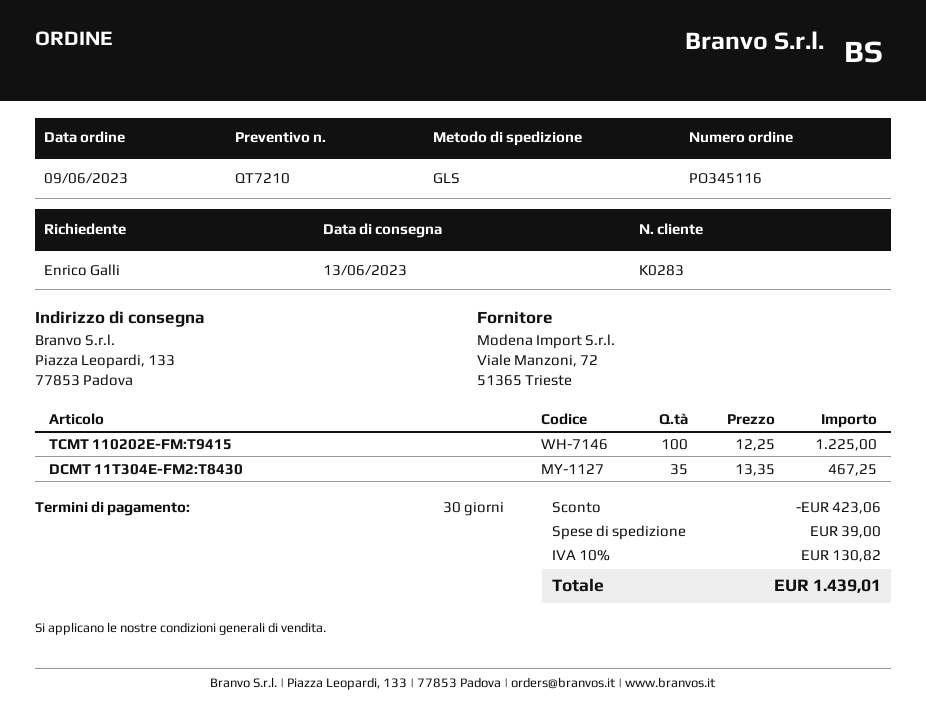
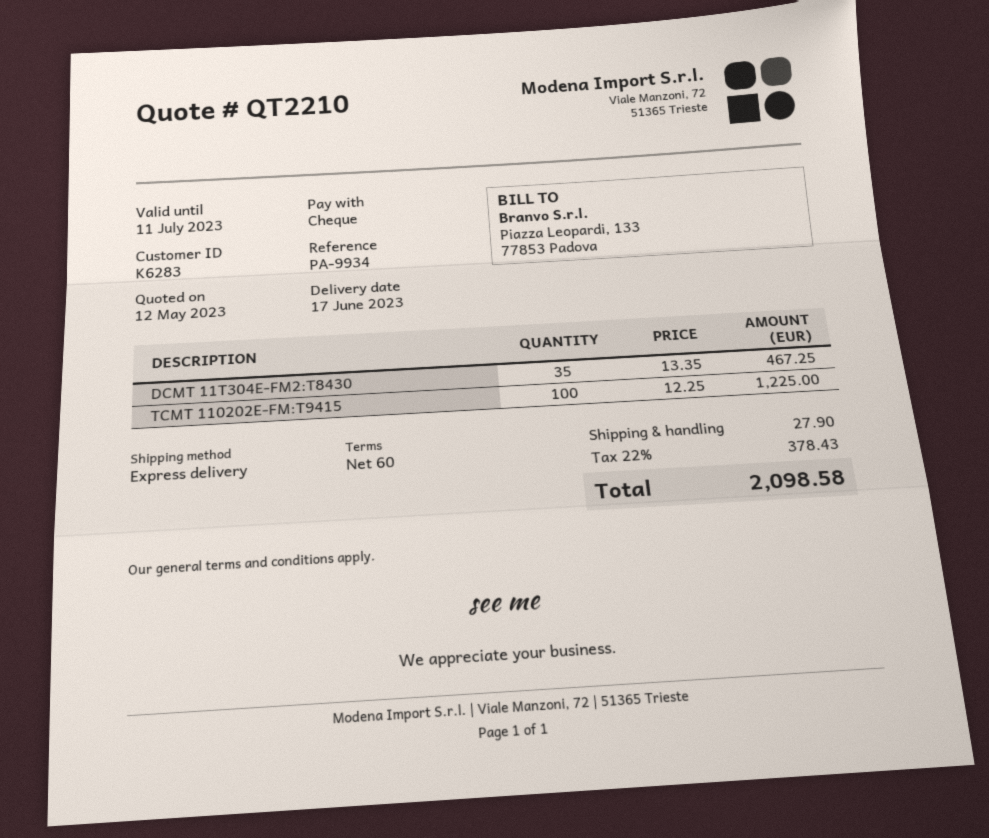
quote number: QT7210 -> QT2210
delivery date: 2023-06-13 -> 2023-06-17
payment terms: 30 days -> 60 days
customer number: K0283 -> K6283
shipping method: GLS -> express
discount: 423.06 -> none
shipping: 39.00 -> 27.90
tax: 10% = 130.82 -> 22% = 378.43
total: 1439.01 -> 2098.58

